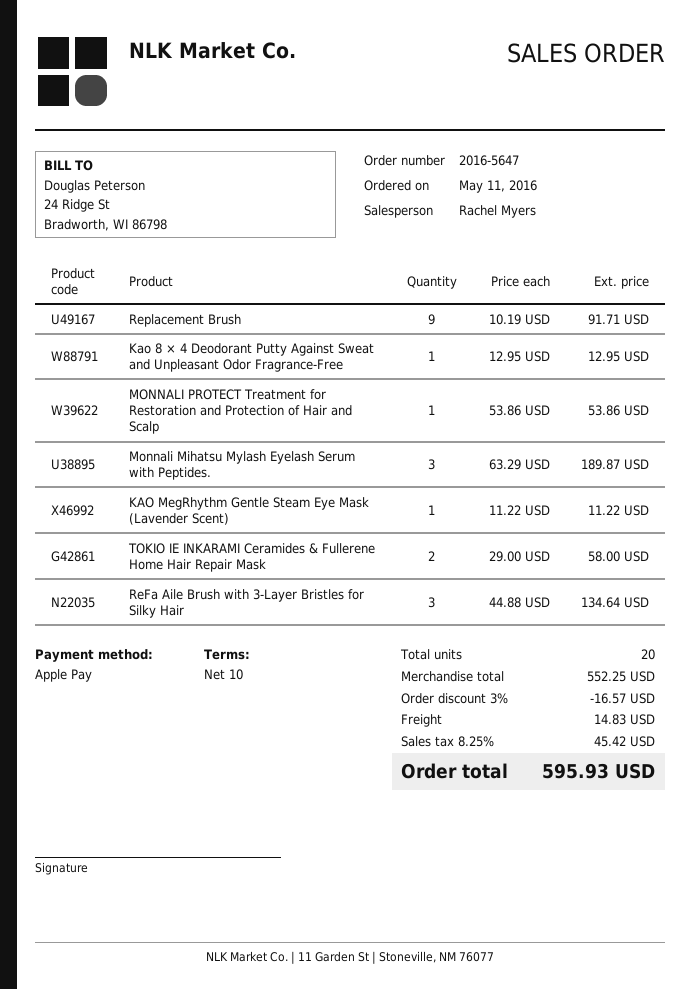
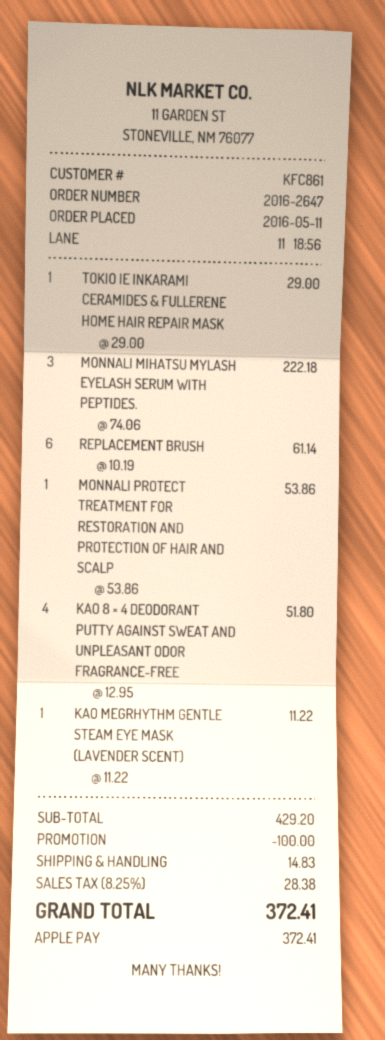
order number: 2016-5647 -> 2016-2647
Replacement Brush: 9 x 10.19 = 91.71 -> 6 x 10.19 = 61.14
Kao 8 × 4 Deodorant Putty Against Sweat and Unpleasant Odor Fragrance-Free: 1 x 12.95 = 12.95 -> 4 x 12.95 = 51.80
Monnali Mihatsu Mylash Eyelash Serum with Peptides.: 3 x 63.29 = 189.87 -> 3 x 74.06 = 222.18
TOKIO IE INKARAMI Ceramides & Fullerene Home Hair Repair Mask: 2 x 29.00 = 58.00 -> 1 x 29.00 = 29.00
ReFa Aile Brush with 3-Layer Bristles for Silky Hair: 3 x 44.88 = 134.64 -> none
subtotal: 552.25 -> 429.20
discount: 16.57 -> 100.00
tax: 8.25% = 45.42 -> 8.25% = 28.38
total: 595.93 -> 372.41

